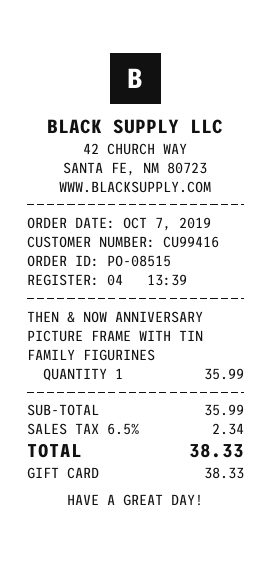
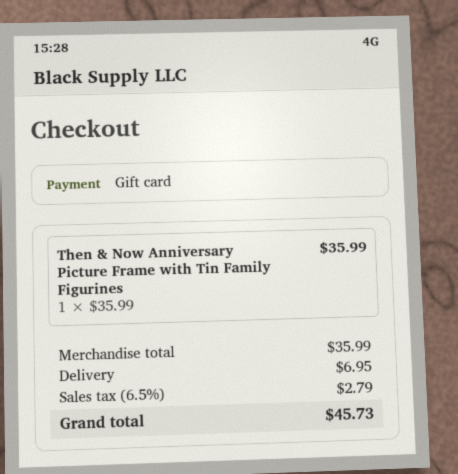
shipping: none -> 6.95
tax: 6.5% = 2.34 -> 6.5% = 2.79
total: 38.33 -> 45.73

